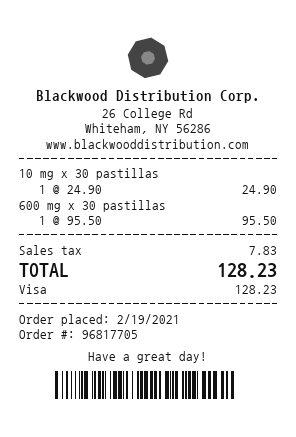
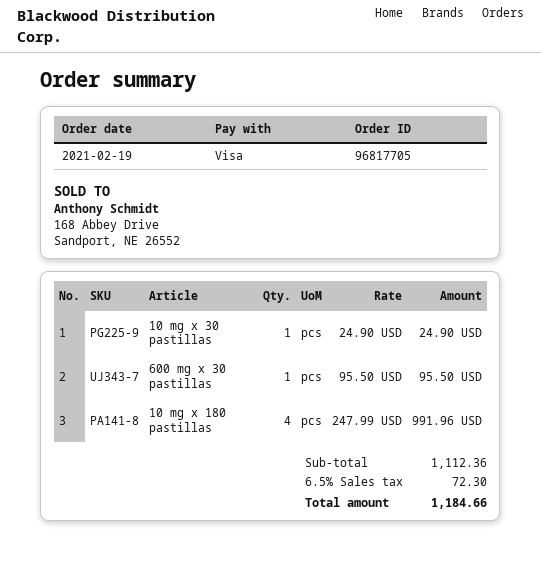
10 mg x 180 pastillas: none -> 4 x 247.99 = 991.96
tax: 7.83 -> 72.30
total: 128.23 -> 1184.66

